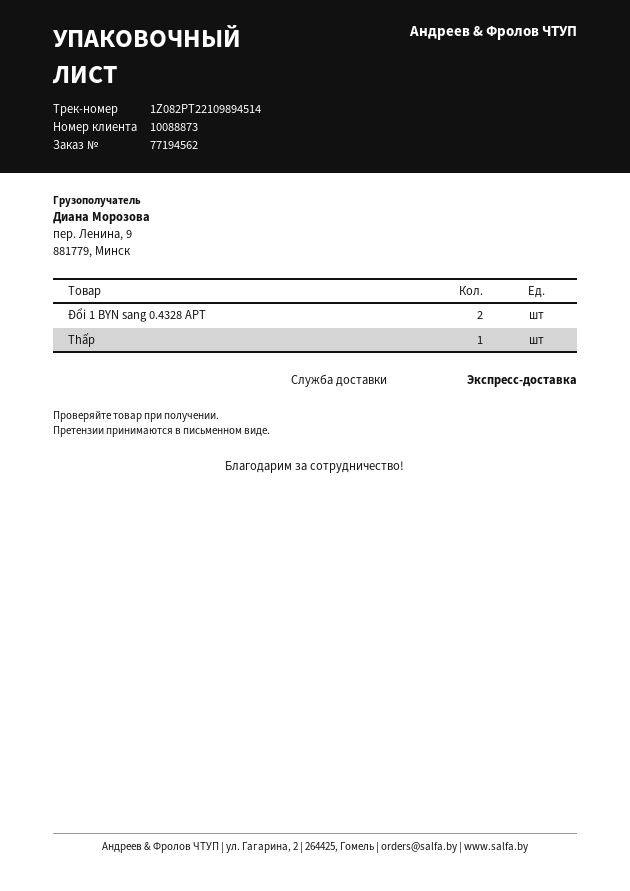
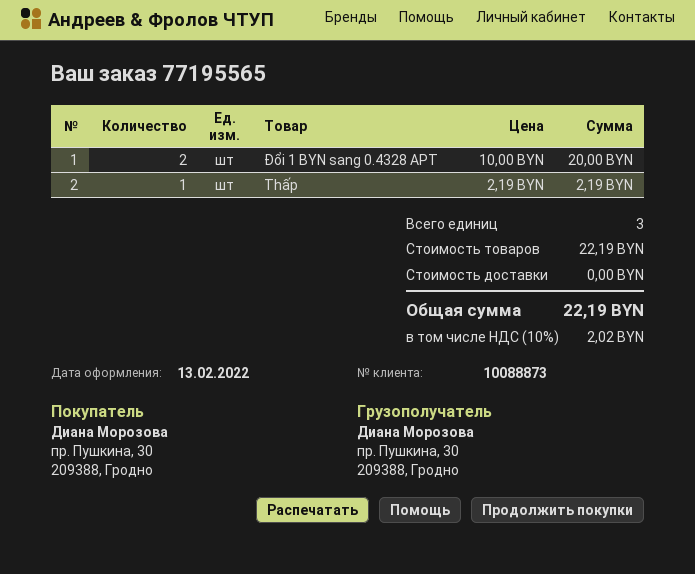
order number: 77194562 -> 77195565
ship to: пер. Ленина, 9, 881779, Минск -> пр. Пушкина, 30, 209388, Гродно

